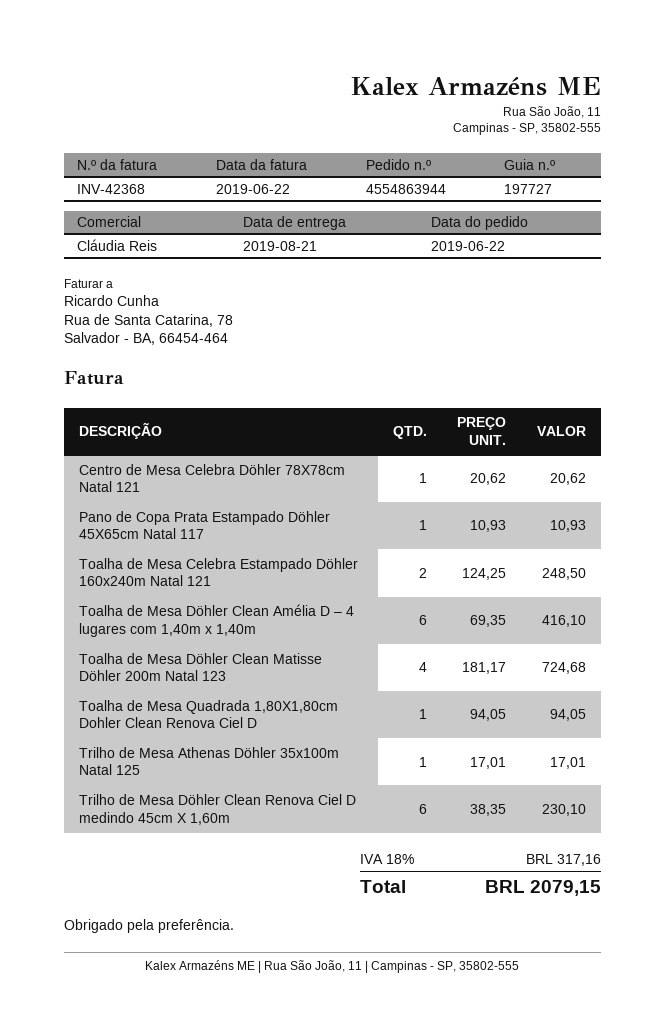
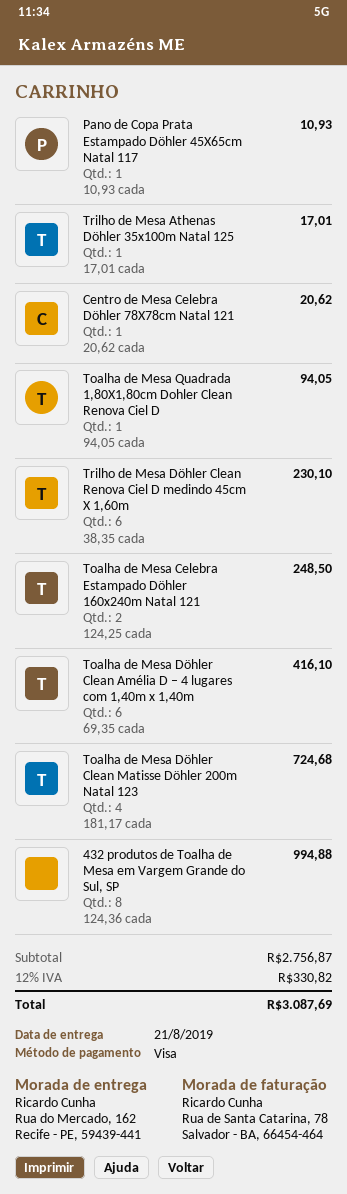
432 produtos de Toalha de Mesa em Vargem Grande do Sul, SP: none -> 8 x 124.36 = 994.88
tax: 18% = 317.16 -> 12% = 330.82
total: 2079.15 -> 3087.69

